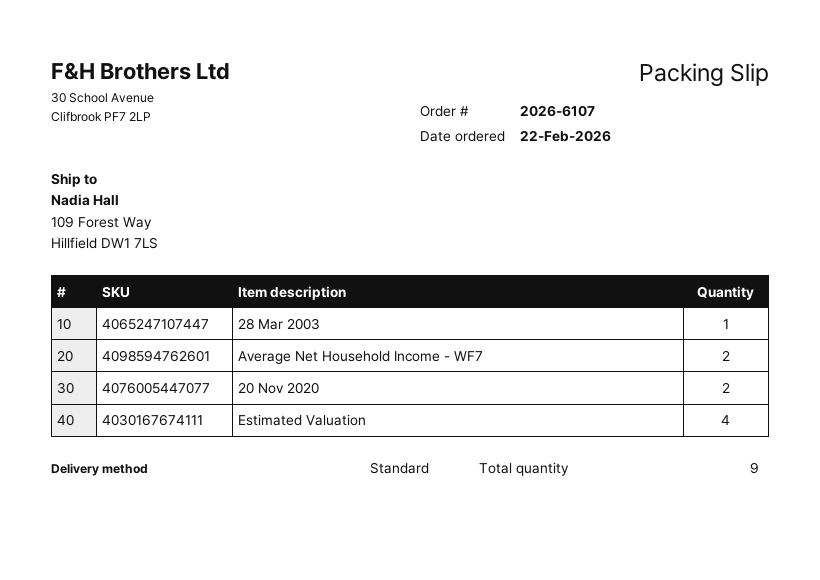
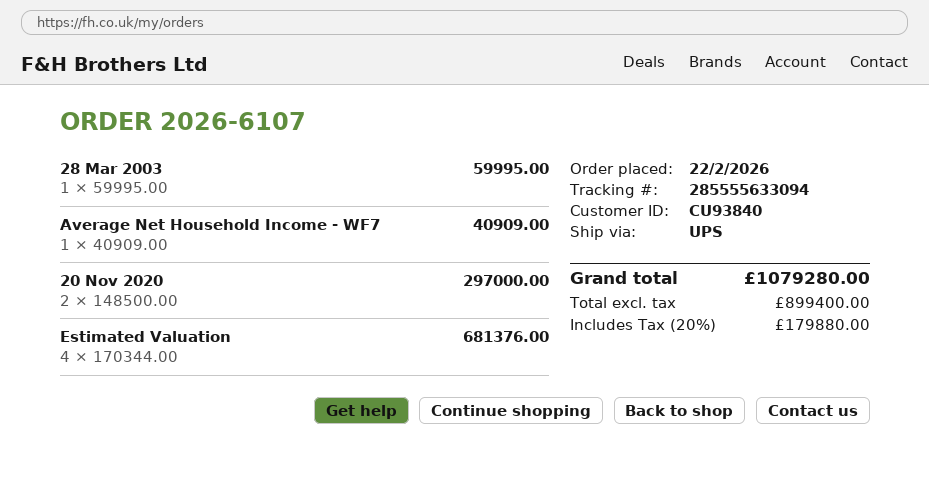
shipping method: standard -> UPS
Average Net Household Income - WF7: 2 -> 1

